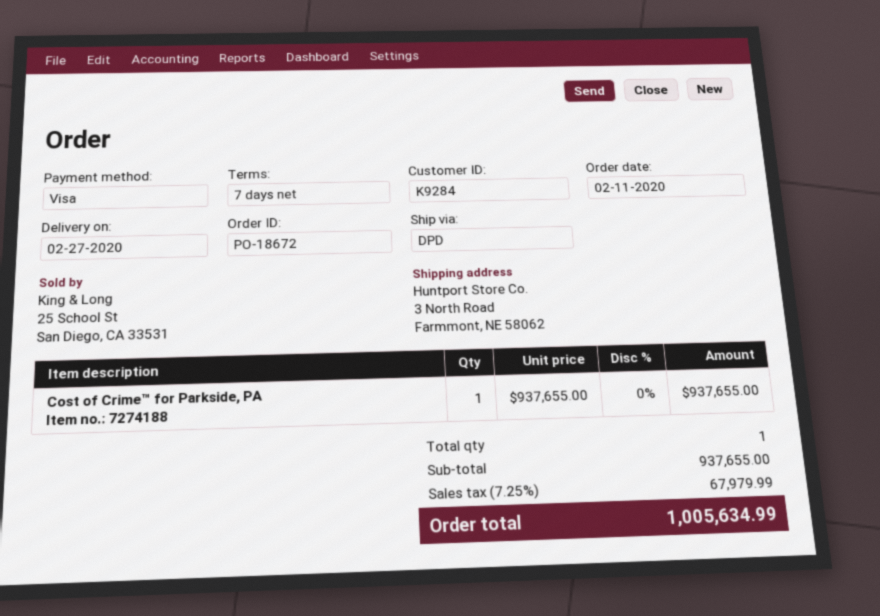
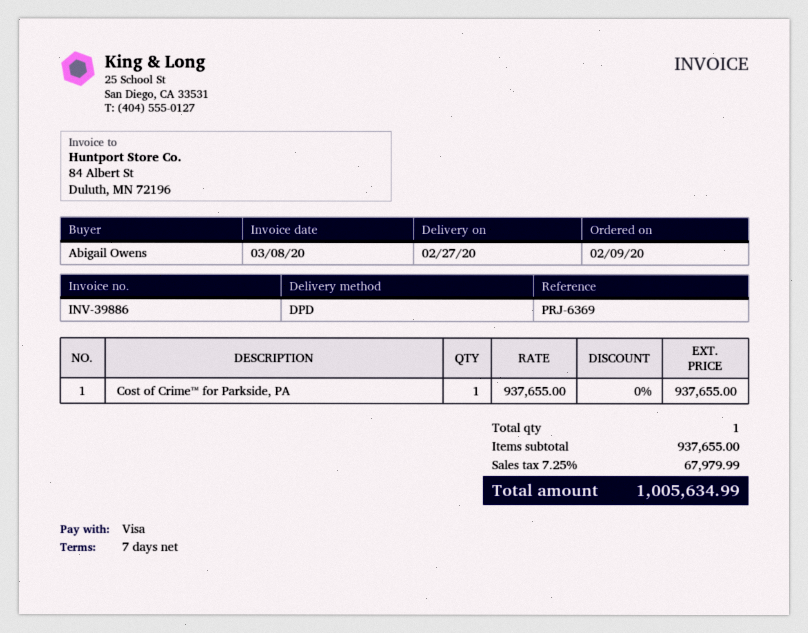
order date: 2020-02-11 -> 2020-02-09

